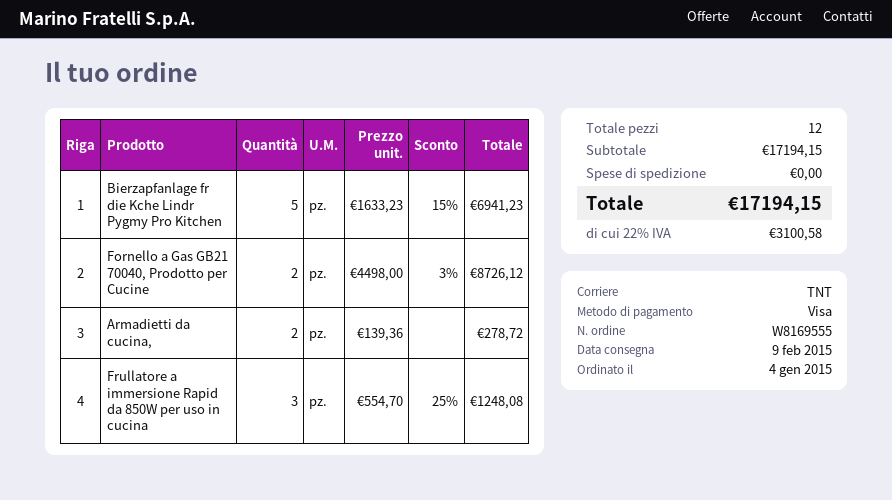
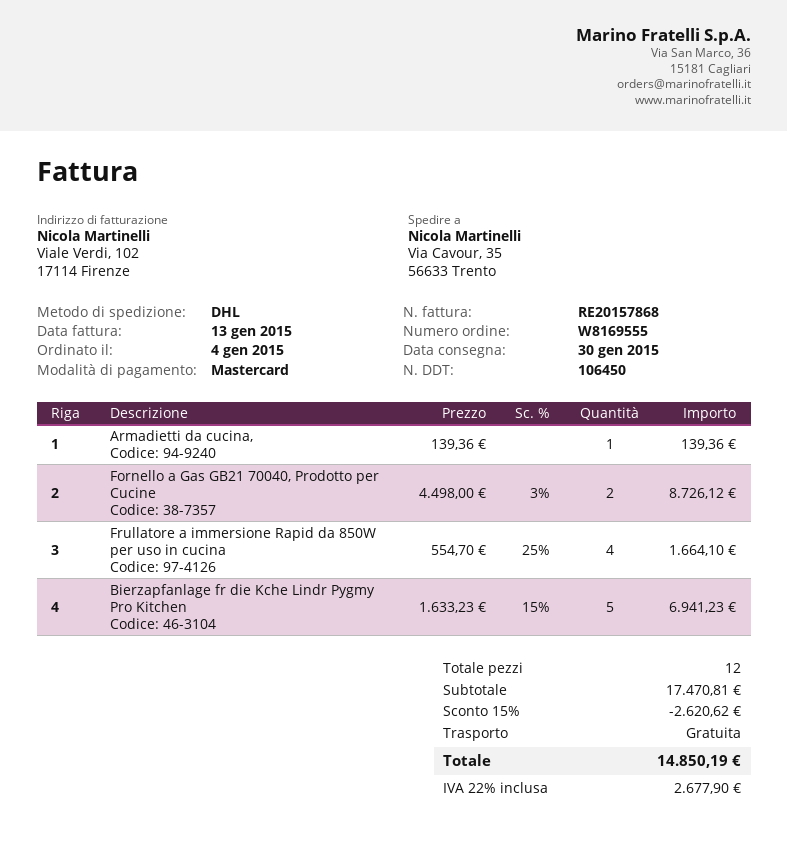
delivery date: 2015-02-09 -> 2015-01-30
payment method: Visa -> Mastercard
shipping method: TNT -> DHL
Armadietti da cucina,: 2 x 139.36 = 278.72 -> 1 x 139.36 = 139.36
Frullatore a immersione Rapid da 850W per uso in cucina: 3 x 554.70 - 25% = 1248.08 -> 4 x 554.70 - 25% = 1664.10
subtotal: 17194.15 -> 17470.81
discount: none -> 15% = 2620.62
tax: 22% = 3100.58 -> 22% = 2677.90
total: 17194.15 -> 14850.19

